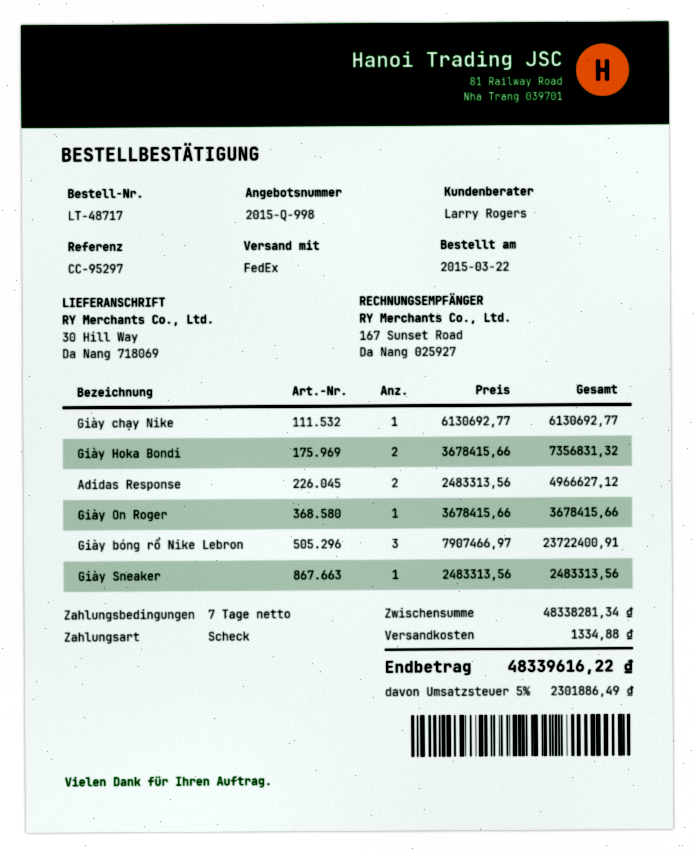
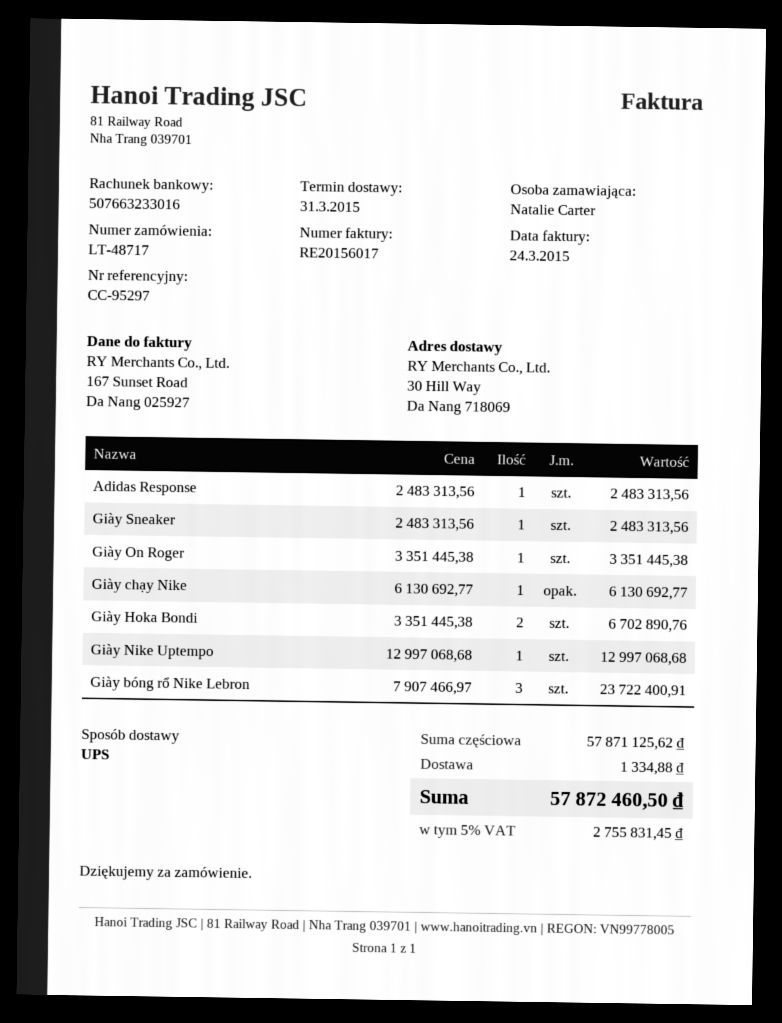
shipping method: FedEx -> UPS
Giày Hoka Bondi: 2 x 3678415.66 = 7356831.32 -> 2 x 3351445.38 = 6702890.76
Adidas Response: 2 x 2483313.56 = 4966627.12 -> 1 x 2483313.56 = 2483313.56
Giày On Roger: 1 x 3678415.66 = 3678415.66 -> 1 x 3351445.38 = 3351445.38
Giày Nike Uptempo: none -> 1 x 12997068.68 = 12997068.68
subtotal: 48338281.34 -> 57871125.62
tax: 5% = 2301886.49 -> 5% = 2755831.45
total: 48339616.22 -> 57872460.50

